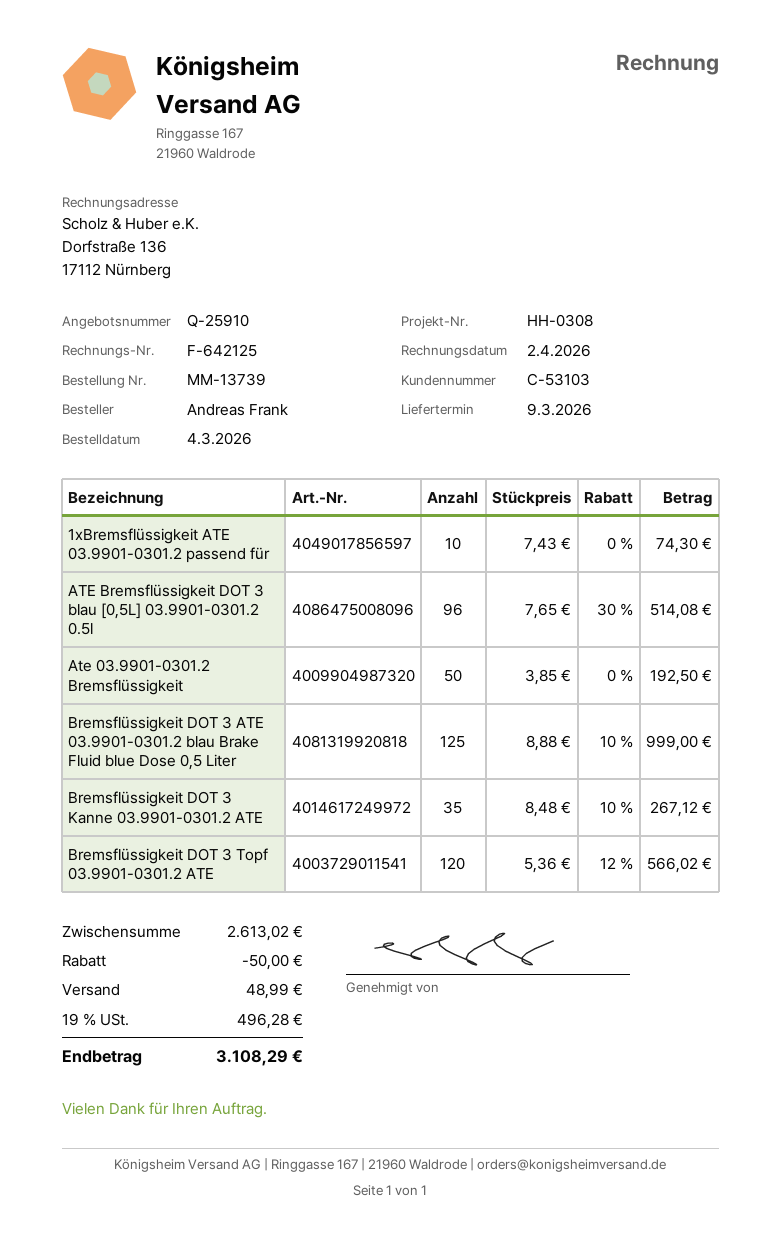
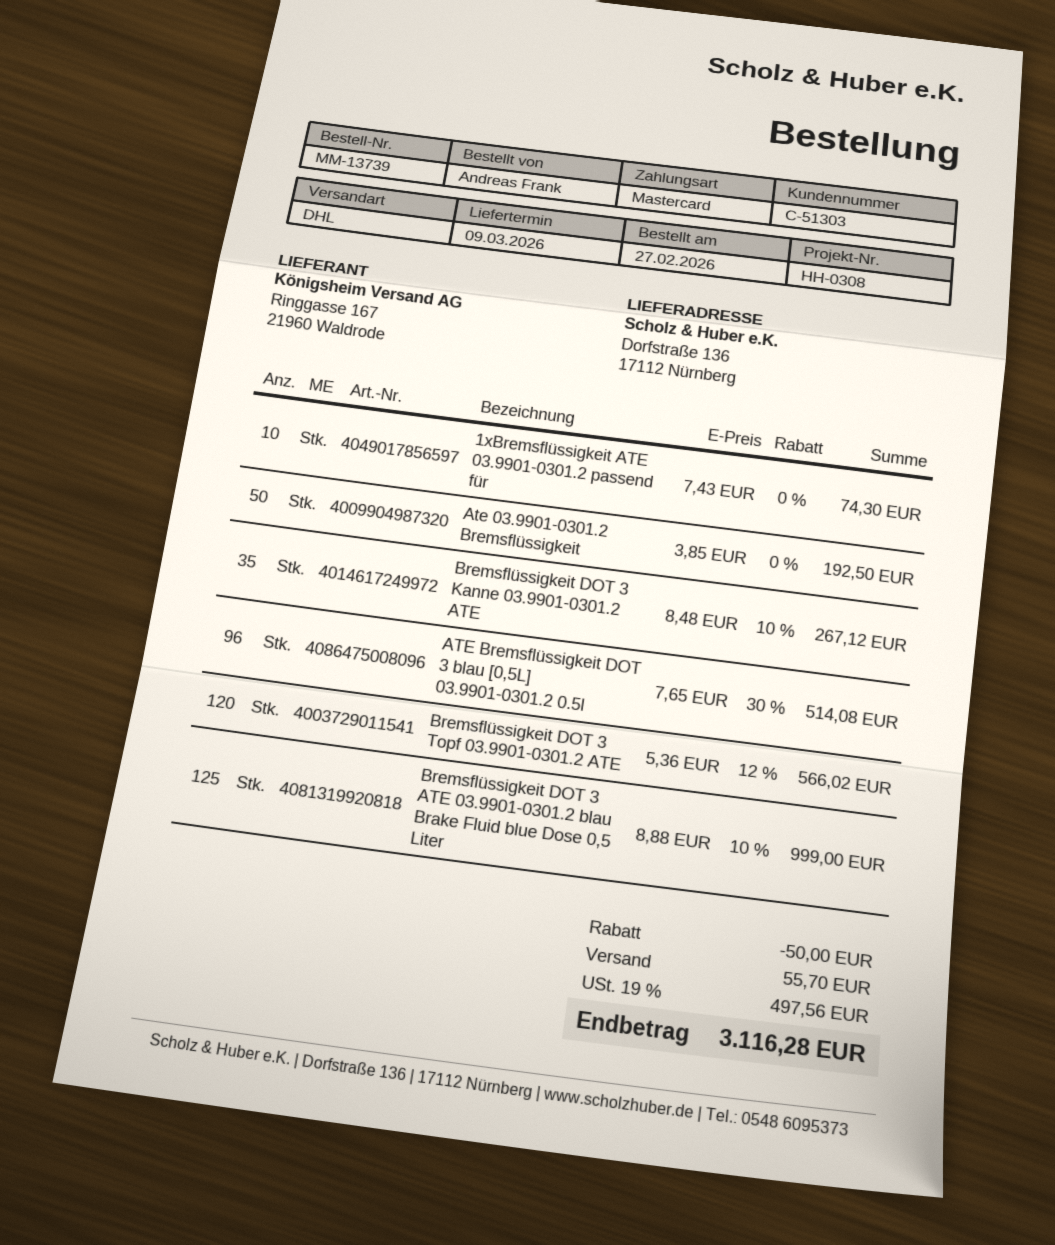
order date: 2026-03-04 -> 2026-02-27
customer number: C-53103 -> C-51303
shipping: 48.99 -> 55.70
tax: 19% = 496.28 -> 19% = 497.56
total: 3108.29 -> 3116.28

